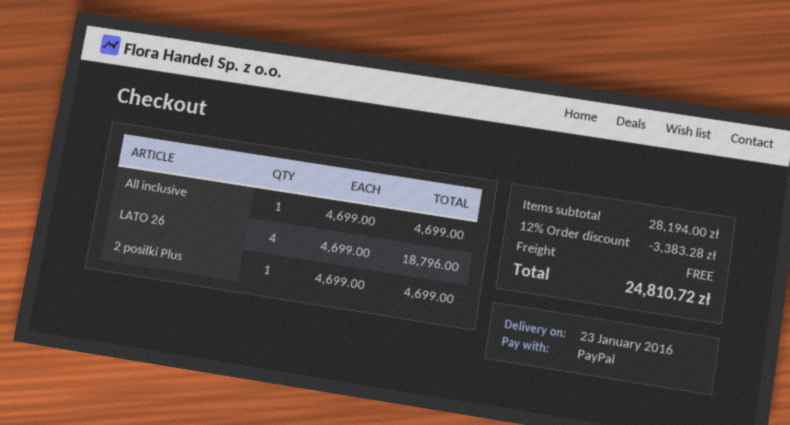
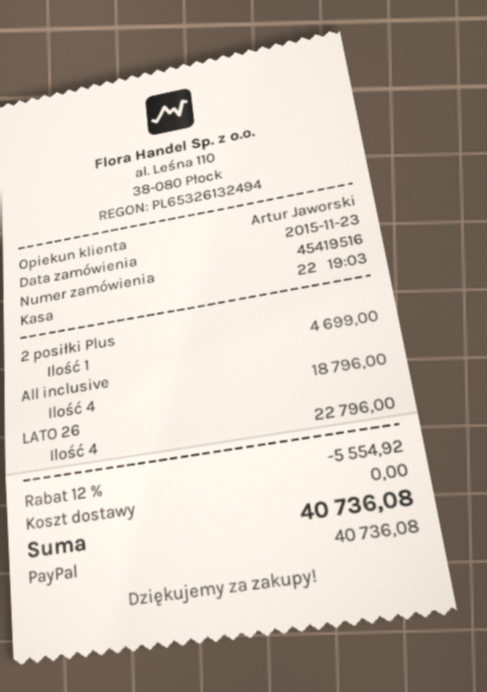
All inclusive: 1 for 4699.00 -> 4 for 18796.00
LATO 26: 4 for 18796.00 -> 4 for 22796.00
discount: 12% = 3383.28 -> 12% = 5554.92
total: 24810.72 -> 40736.08

